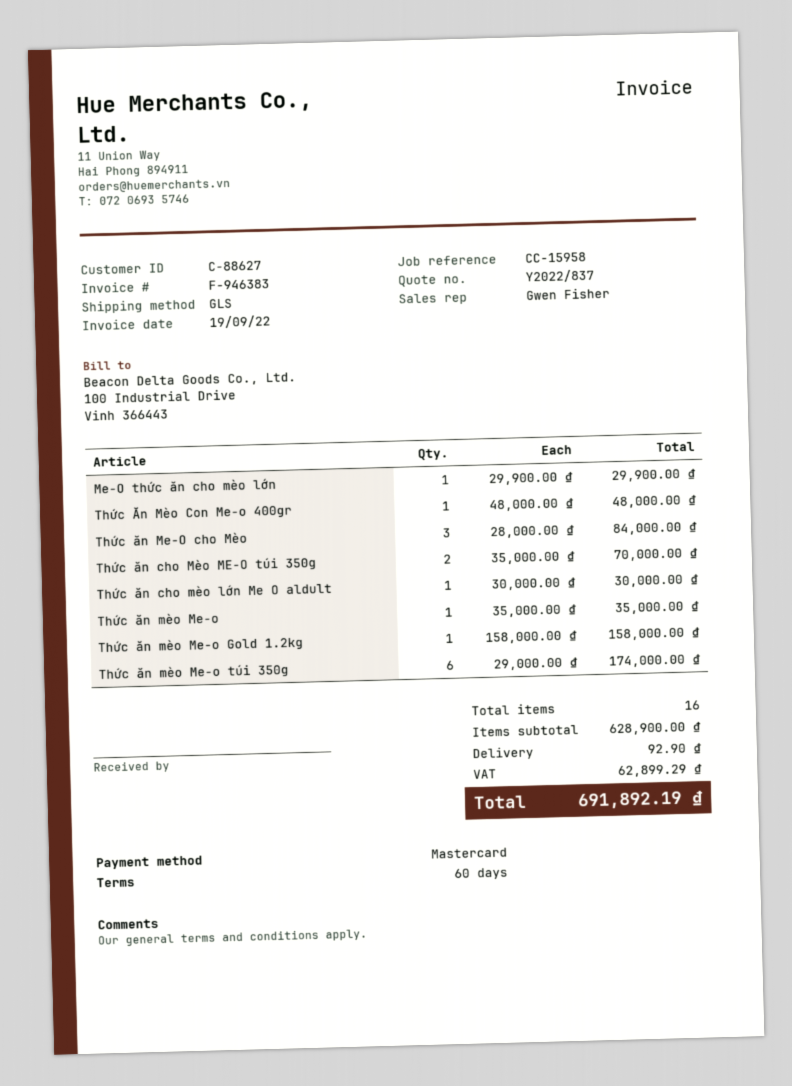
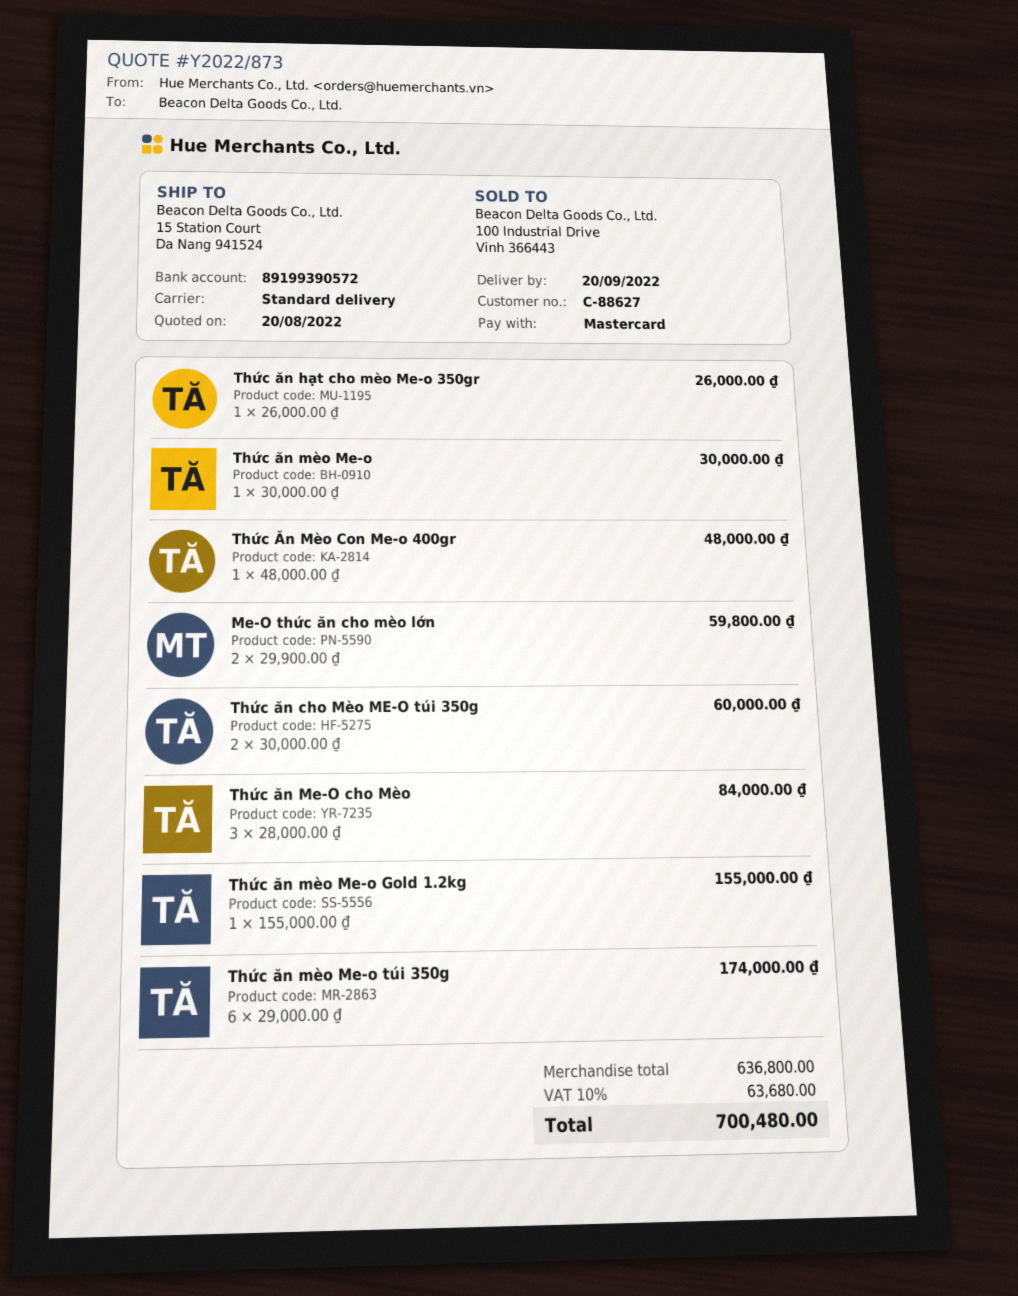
quote number: Y2022/837 -> Y2022/873
shipping method: GLS -> standard
Me-O thức ăn cho mèo lớn: 1 x 29900.00 = 29900.00 -> 2 x 29900.00 = 59800.00
Thức ăn cho Mèo ME-O túi 350g: 2 x 35000.00 = 70000.00 -> 2 x 30000.00 = 60000.00
Thức ăn cho mèo lớn Me O aldult: 1 x 30000.00 = 30000.00 -> none
Thức ăn mèo Me-o: 1 x 35000.00 = 35000.00 -> 1 x 30000.00 = 30000.00
Thức ăn mèo Me-o Gold 1.2kg: 1 x 158000.00 = 158000.00 -> 1 x 155000.00 = 155000.00
Thức ăn hạt cho mèo Me-o 350gr: none -> 1 x 26000.00 = 26000.00
subtotal: 628900.00 -> 636800.00
shipping: 92.90 -> none
tax: 62899.29 -> 63680.00
total: 691892.19 -> 700480.00

